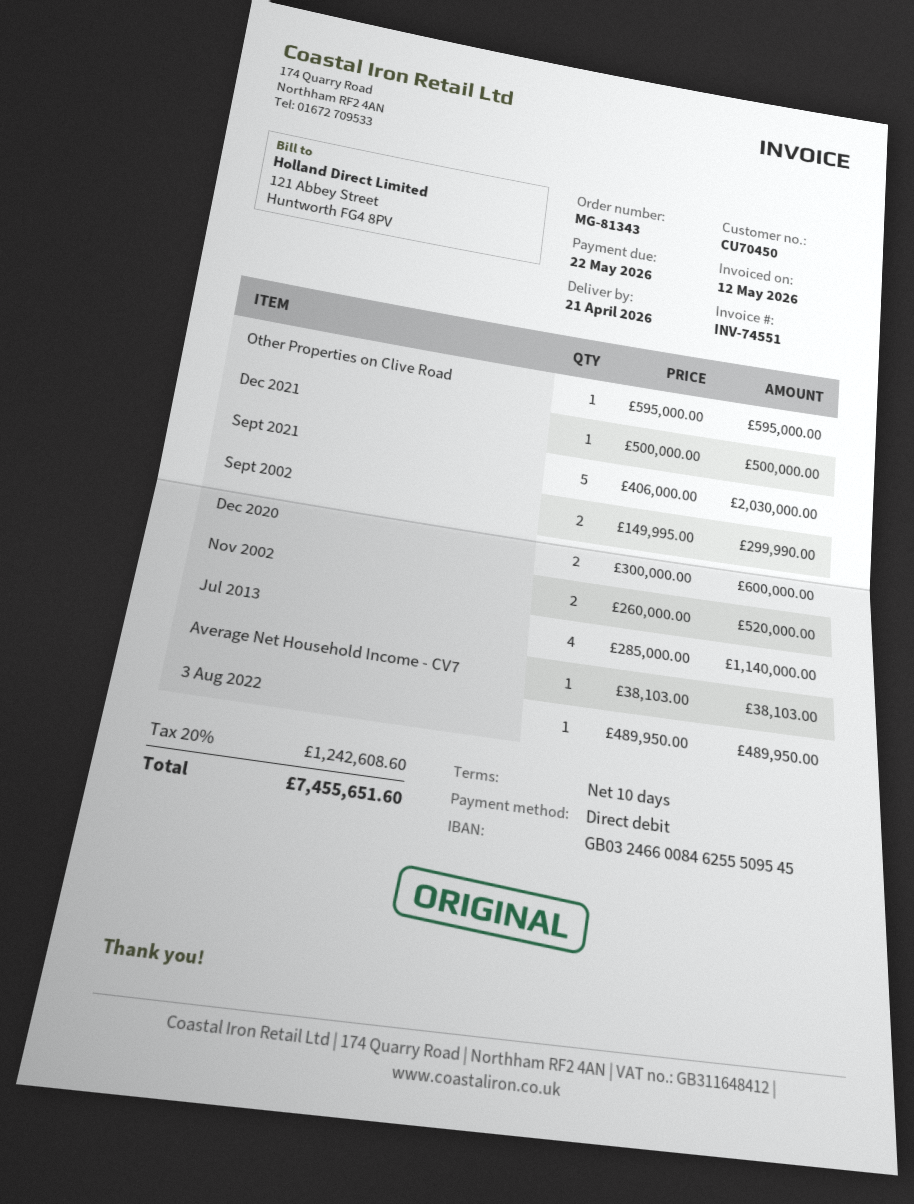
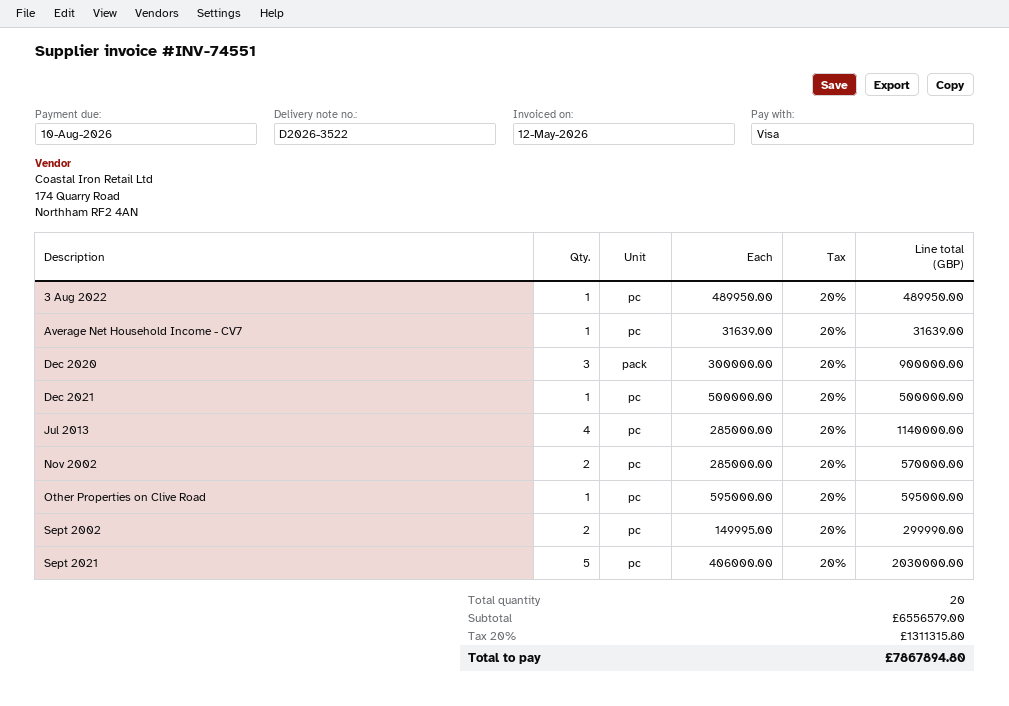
due date: 2026-05-22 -> 2026-08-10
payment method: direct debit -> Visa
Dec 2020: 2 x 300000.00 = 600000.00 -> 3 x 300000.00 = 900000.00
Nov 2002: 2 x 260000.00 = 520000.00 -> 2 x 285000.00 = 570000.00
Average Net Household Income - CV7: 1 x 38103.00 = 38103.00 -> 1 x 31639.00 = 31639.00
tax: 20% = 1242608.60 -> 20% = 1311315.80
total: 7455651.60 -> 7867894.80

